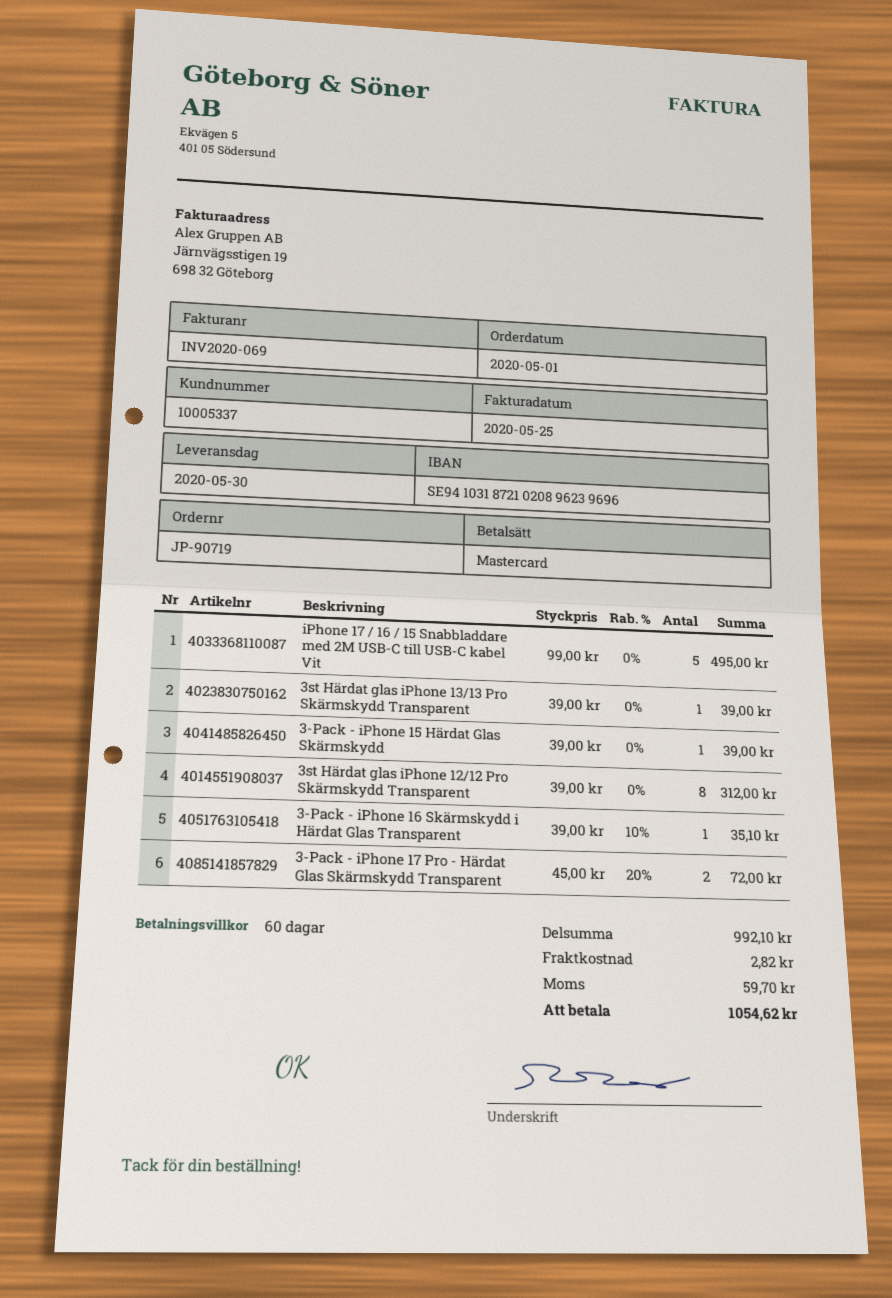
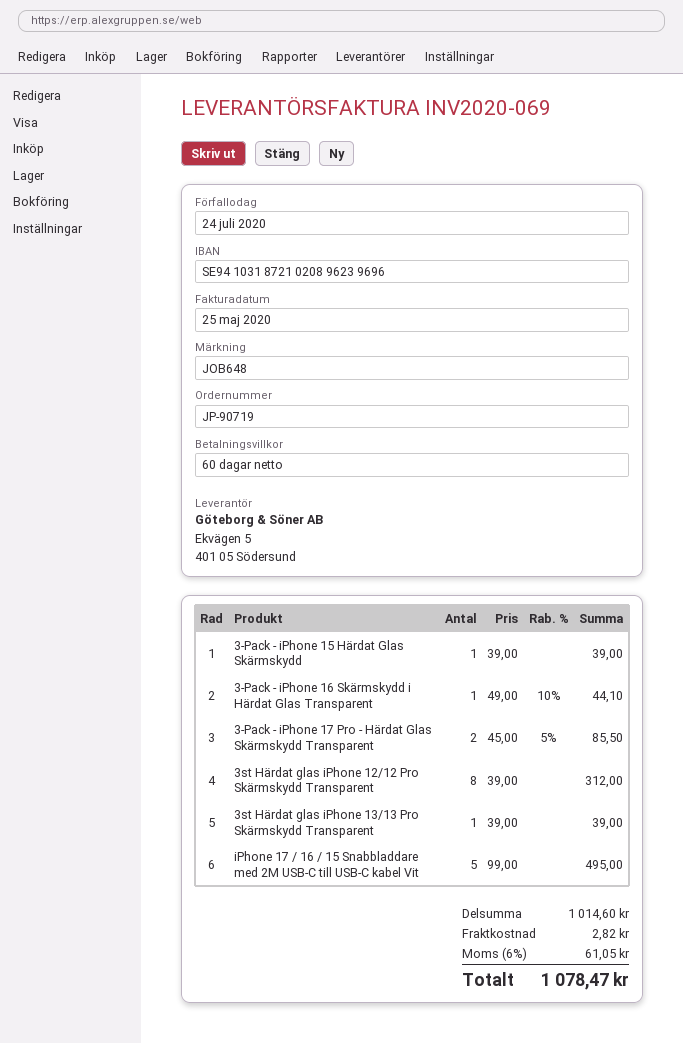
3-Pack - iPhone 16 Skärmskydd i Härdat Glas Transparent: 1 x 39.00 - 10% = 35.10 -> 1 x 49.00 - 10% = 44.10
3-Pack - iPhone 17 Pro - Härdat Glas Skärmskydd Transparent: 2 x 45.00 - 20% = 72.00 -> 2 x 45.00 - 5% = 85.50
subtotal: 992.10 -> 1014.60
tax: 59.70 -> 61.05
total: 1054.62 -> 1078.47

